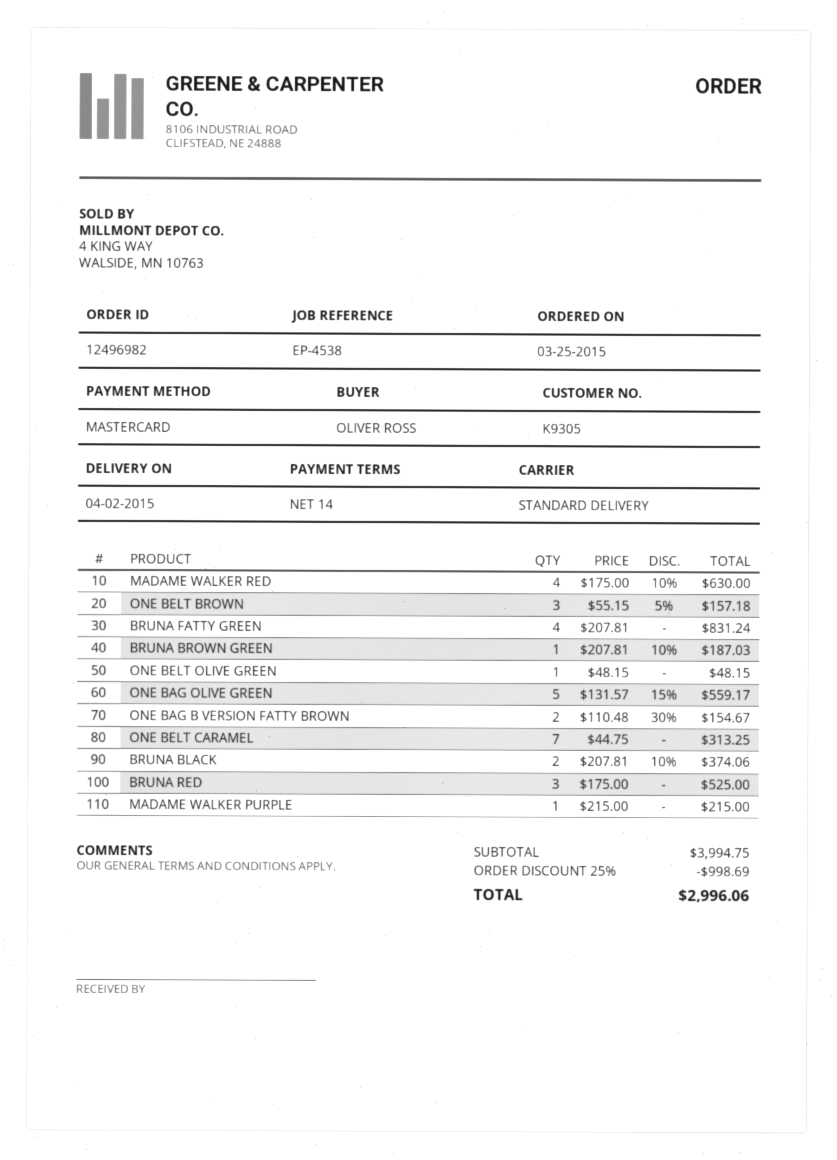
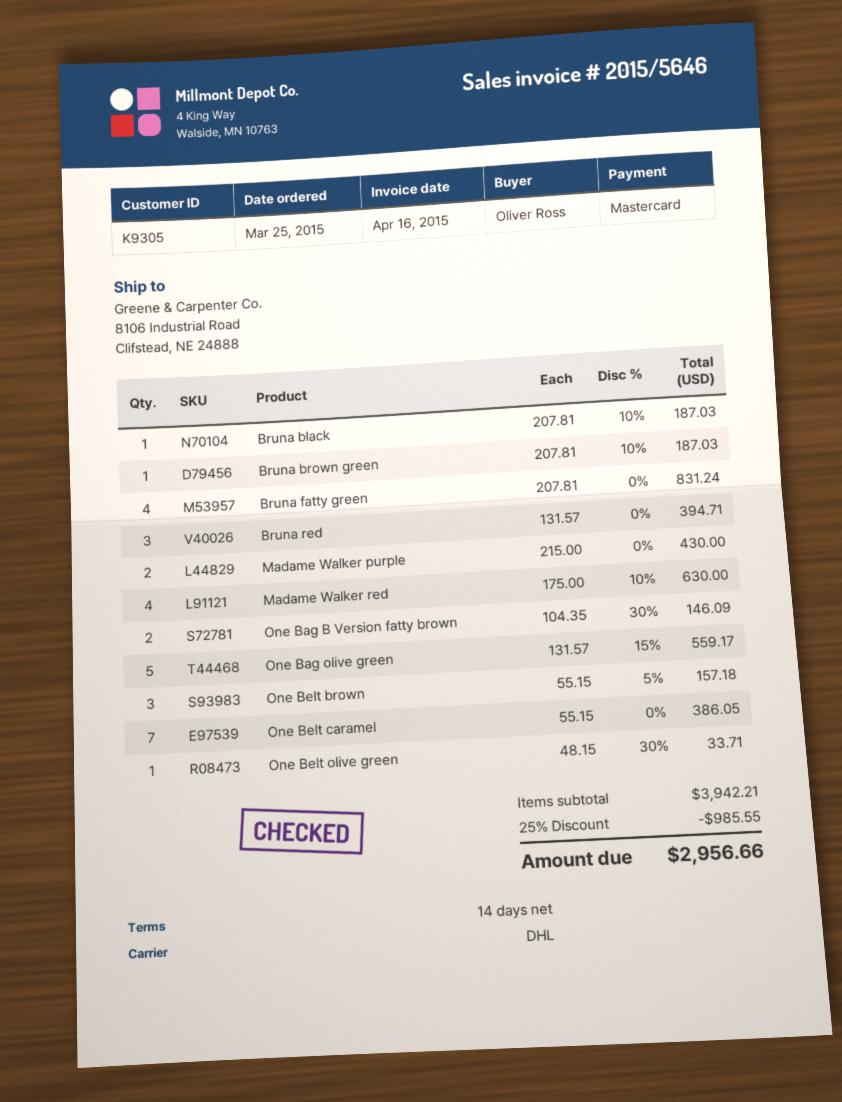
shipping method: standard -> DHL
ONE BELT OLIVE GREEN: 1 x 48.15 = 48.15 -> 1 x 48.15 - 30% = 33.71
ONE BAG B VERSION FATTY BROWN: 2 x 110.48 - 30% = 154.67 -> 2 x 104.35 - 30% = 146.09
ONE BELT CARAMEL: 7 x 44.75 = 313.25 -> 7 x 55.15 = 386.05
BRUNA BLACK: 2 x 207.81 - 10% = 374.06 -> 1 x 207.81 - 10% = 187.03
BRUNA RED: 3 x 175.00 = 525.00 -> 3 x 131.57 = 394.71
MADAME WALKER PURPLE: 1 x 215.00 = 215.00 -> 2 x 215.00 = 430.00
subtotal: 3994.75 -> 3942.21
discount: 25% = 998.69 -> 25% = 985.55
total: 2996.06 -> 2956.66

